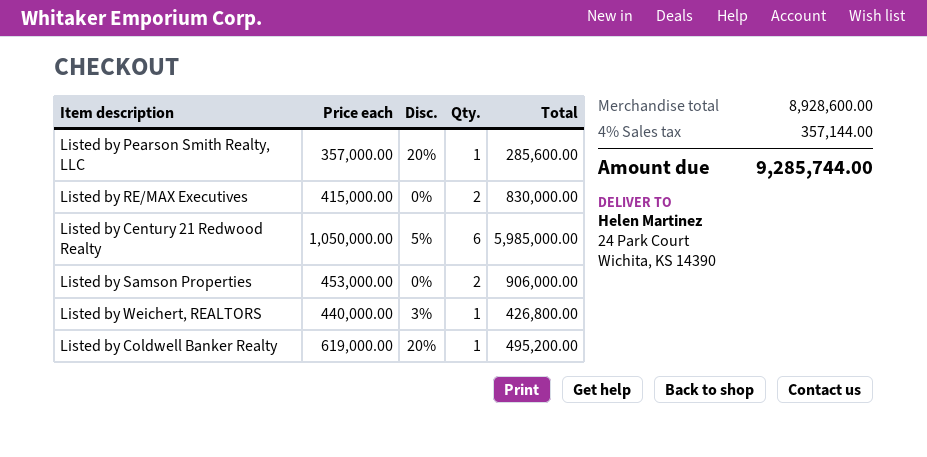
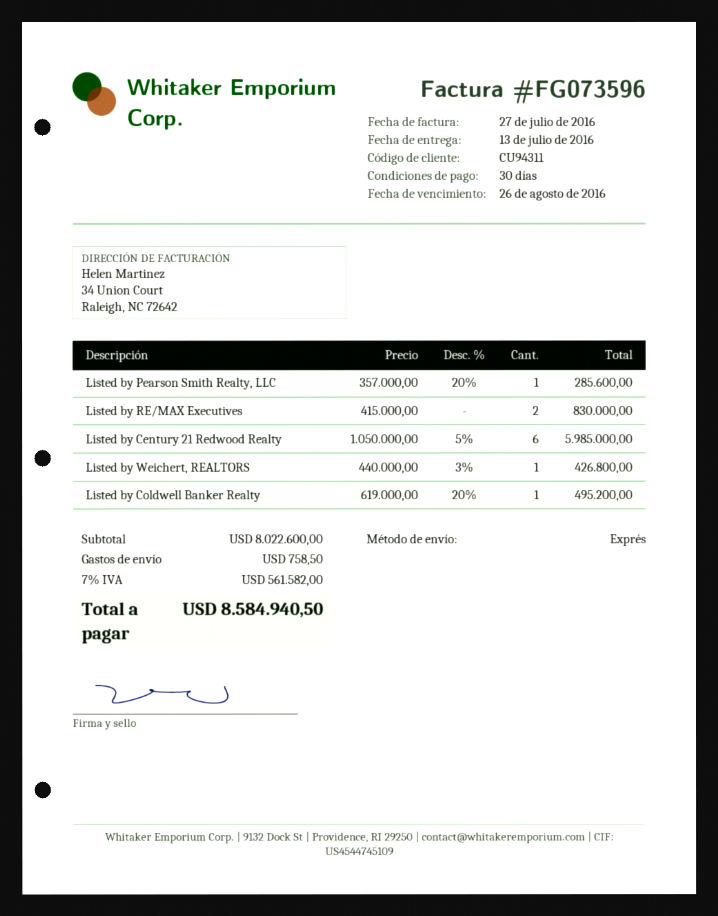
Listed by Samson Properties: 2 x 453000.00 = 906000.00 -> none
subtotal: 8928600.00 -> 8022600.00
shipping: none -> 758.50
tax: 4% = 357144.00 -> 7% = 561582.00
total: 9285744.00 -> 8584940.50

